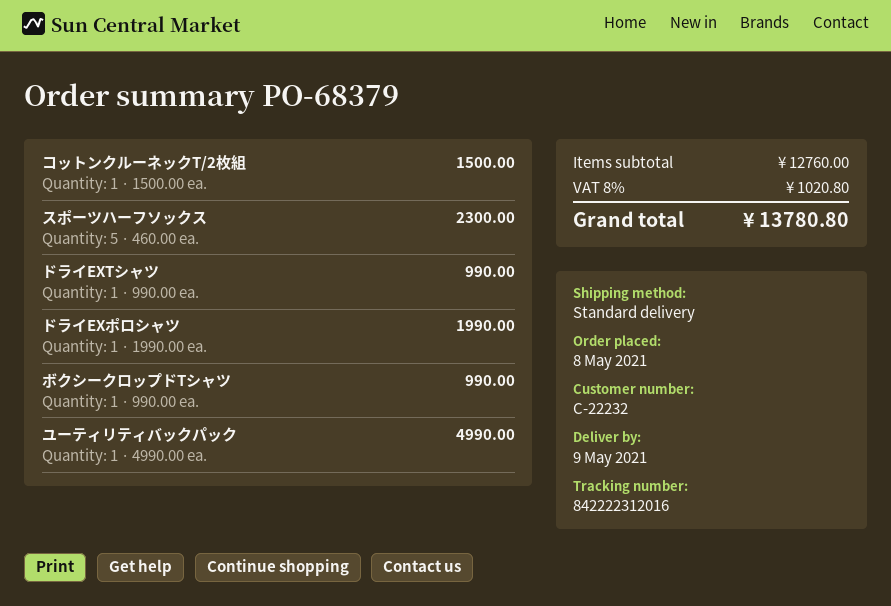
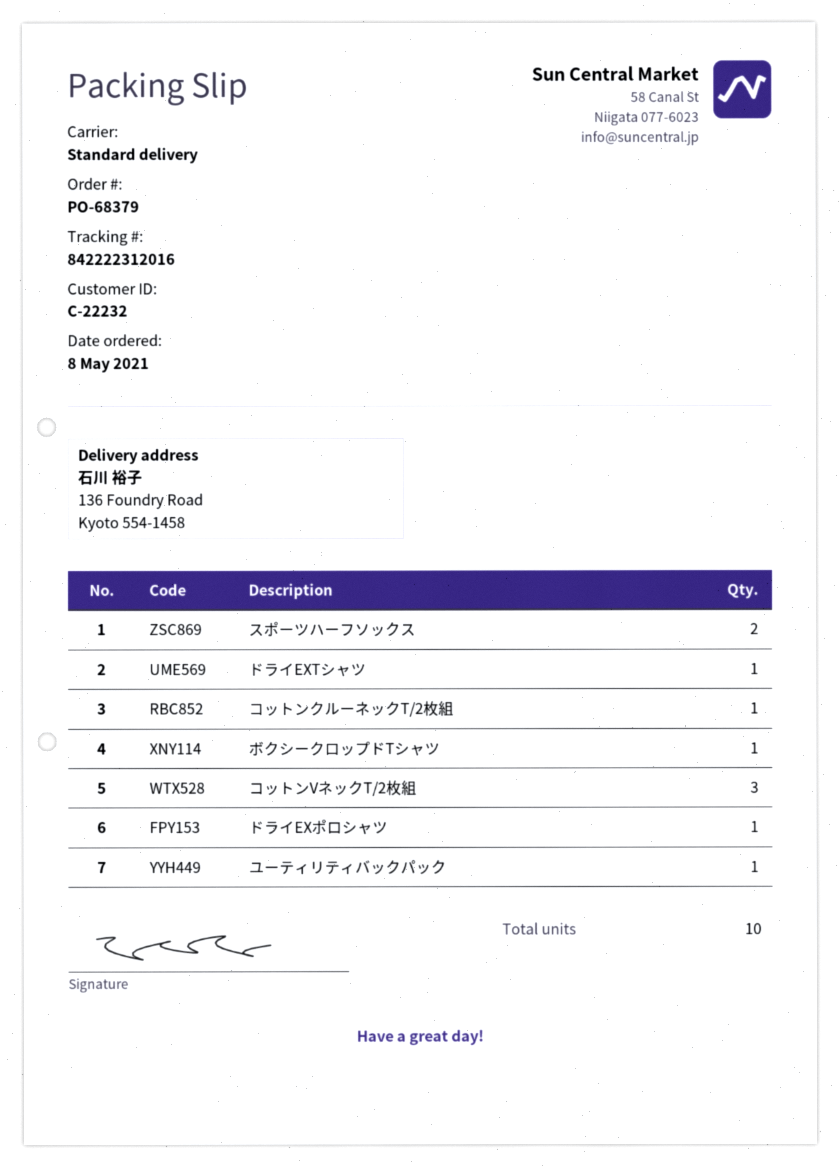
スポーツハーフソックス: 5 -> 2
コットンVネックT/2枚組: none -> 3

